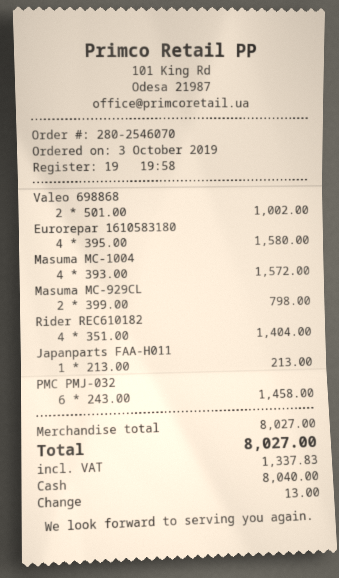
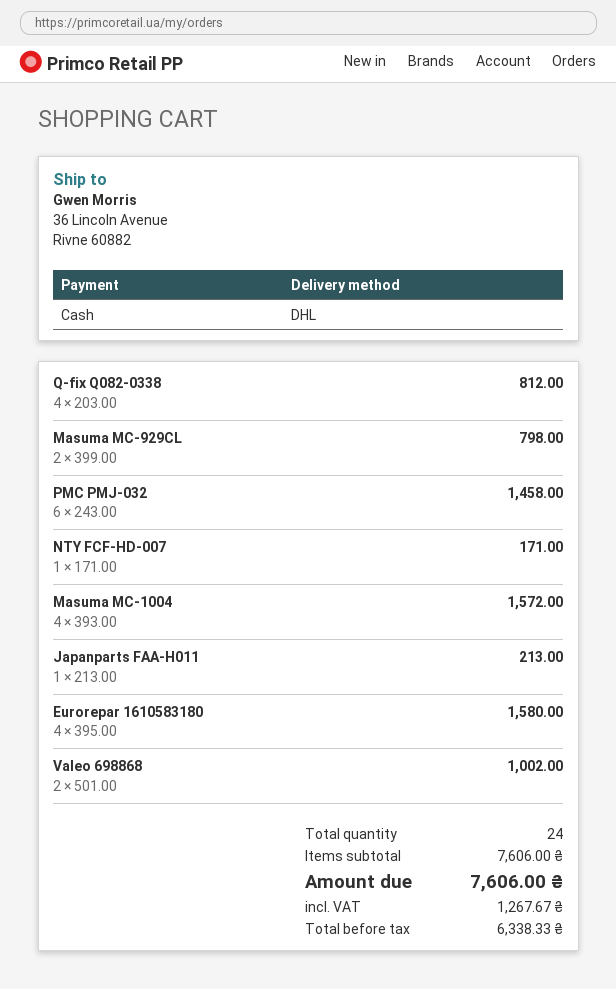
Rider REC610182: 4 x 351.00 = 1404.00 -> none
Q-fix Q082-0338: none -> 4 x 203.00 = 812.00
NTY FCF-HD-007: none -> 1 x 171.00 = 171.00
subtotal: 8027.00 -> 7606.00
tax: 1337.83 -> 1267.67
total: 8027.00 -> 7606.00

